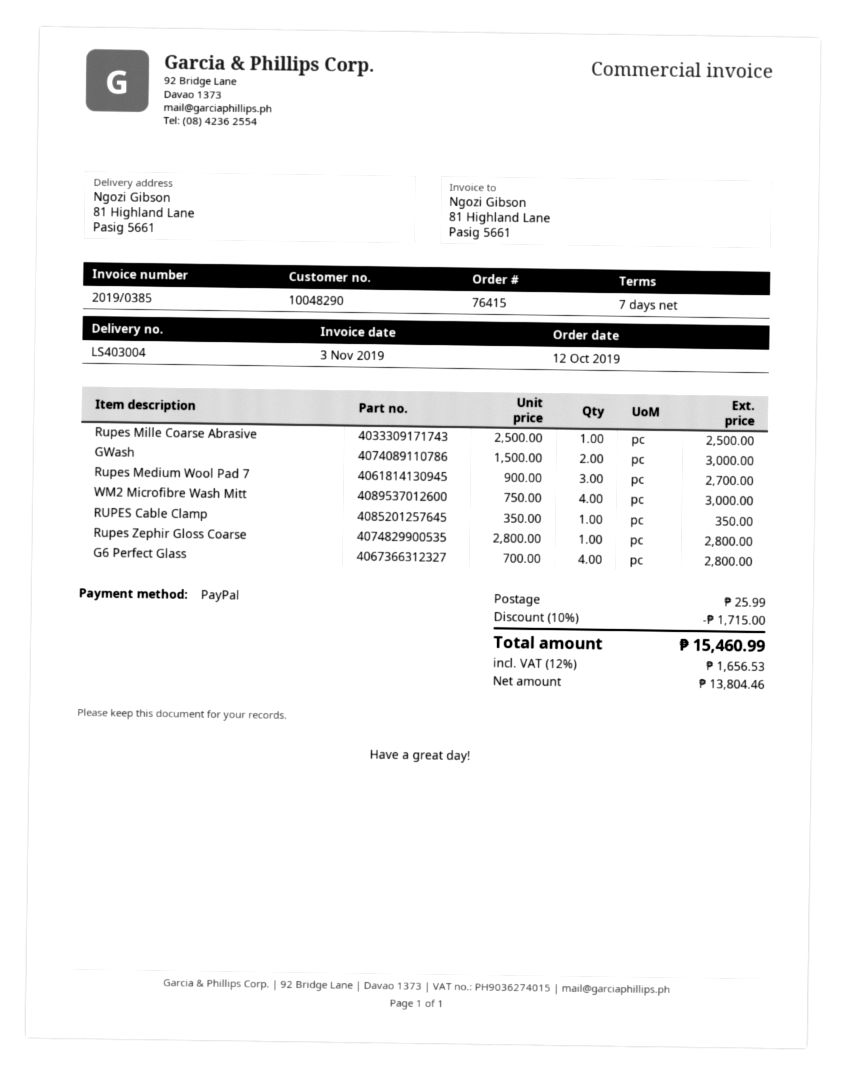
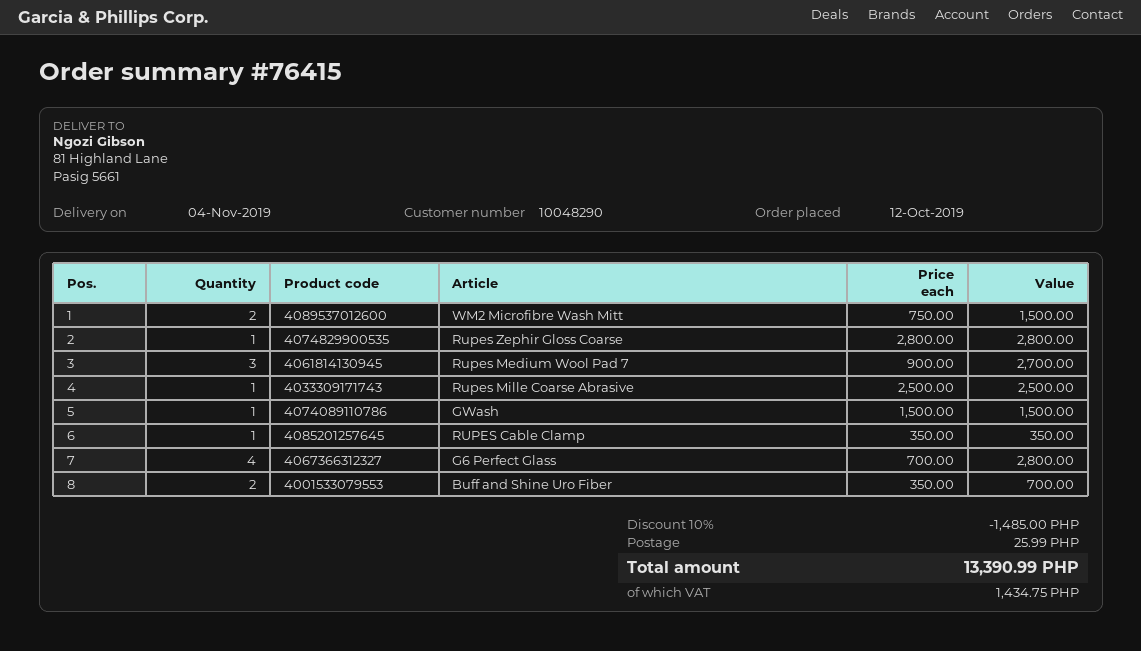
GWash: 2 x 1500.00 = 3000.00 -> 1 x 1500.00 = 1500.00
WM2 Microfibre Wash Mitt: 4 x 750.00 = 3000.00 -> 2 x 750.00 = 1500.00
Buff and Shine Uro Fiber: none -> 2 x 350.00 = 700.00
discount: 10% = 1715.00 -> 10% = 1485.00
tax: 1656.53 -> 1434.75
total: 15460.99 -> 13390.99

